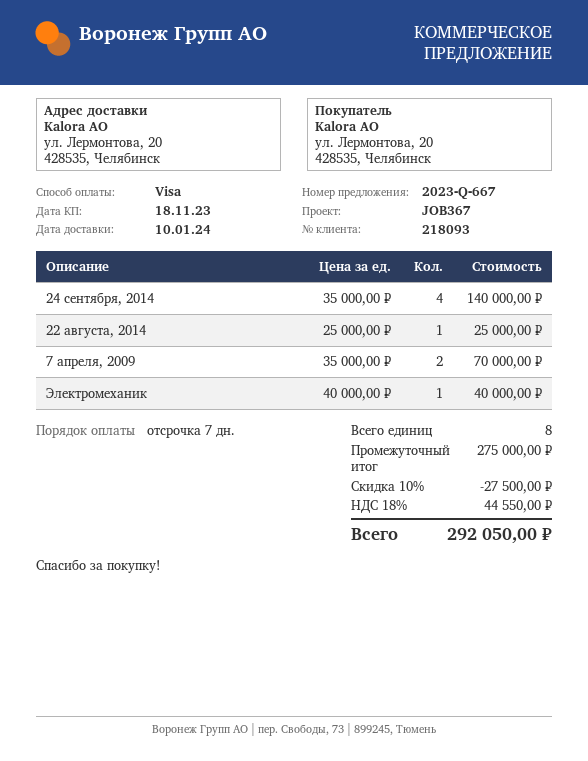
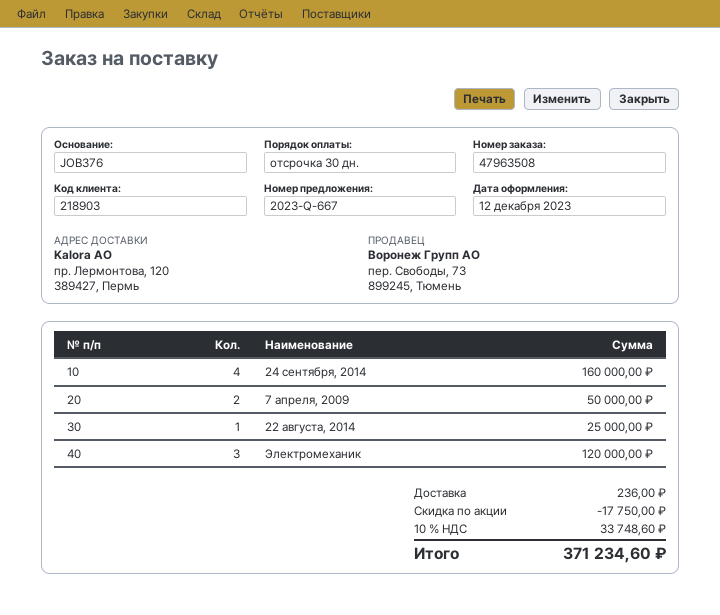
payment terms: 7 days -> 30 days
customer number: 218093 -> 218903
reference: JOB367 -> JOB376
ship to: ул. Лермонтова, 20, 428535, Челябинск -> пр. Лермонтова, 120, 389427, Пермь
24 сентября, 2014: 4 for 140000.00 -> 4 for 160000.00
7 апреля, 2009: 2 for 70000.00 -> 2 for 50000.00
Электромеханик: 1 for 40000.00 -> 3 for 120000.00
discount: 27500.00 -> 17750.00
shipping: none -> 236.00
tax: 18% = 44550.00 -> 10% = 33748.60
total: 292050.00 -> 371234.60

